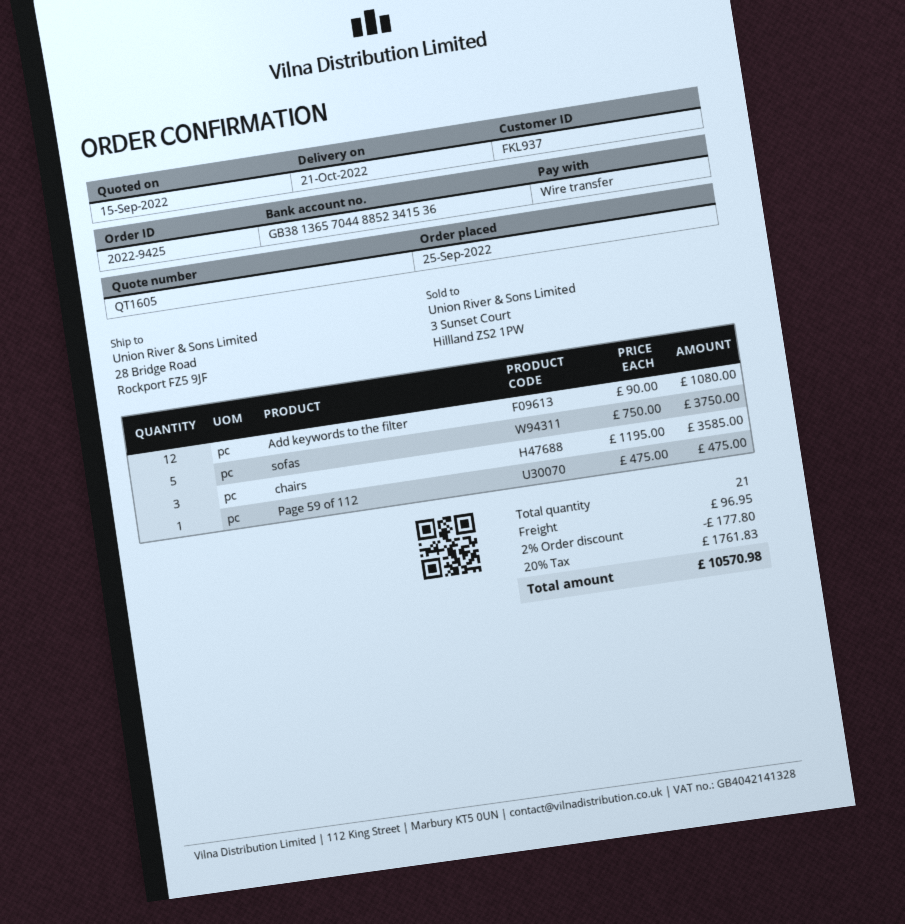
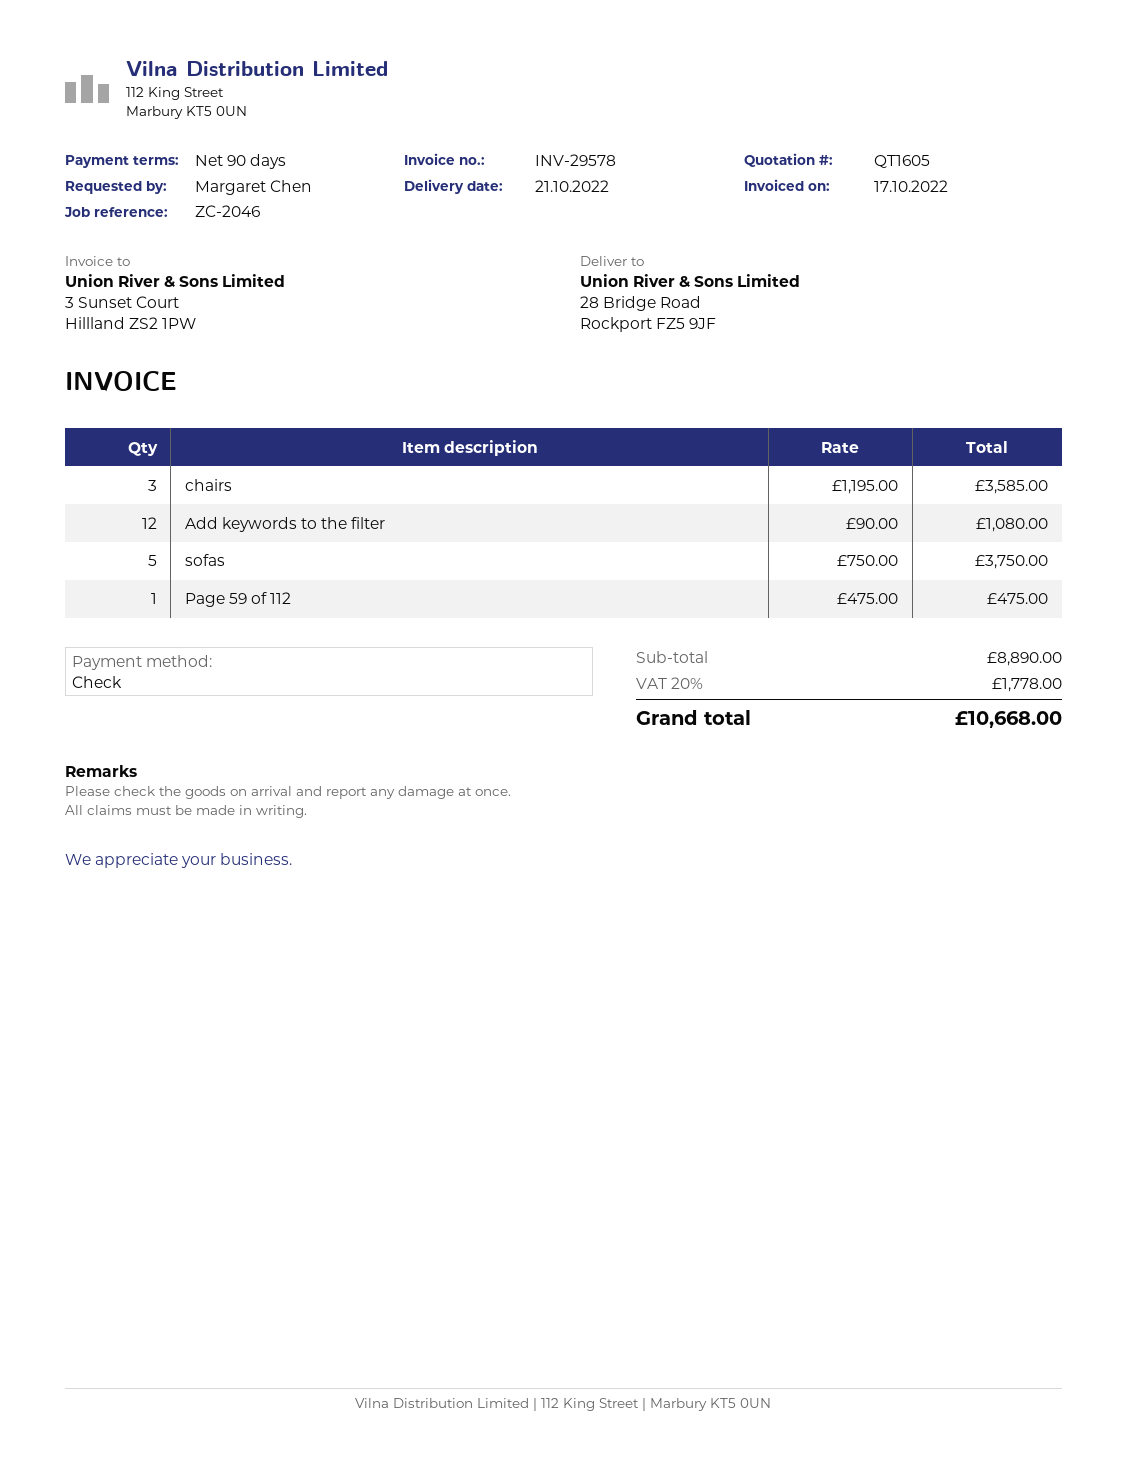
payment method: bank transfer -> cheque
discount: 2% = 177.80 -> none
shipping: 96.95 -> none
tax: 20% = 1761.83 -> 20% = 1778.00
total: 10570.98 -> 10668.00

